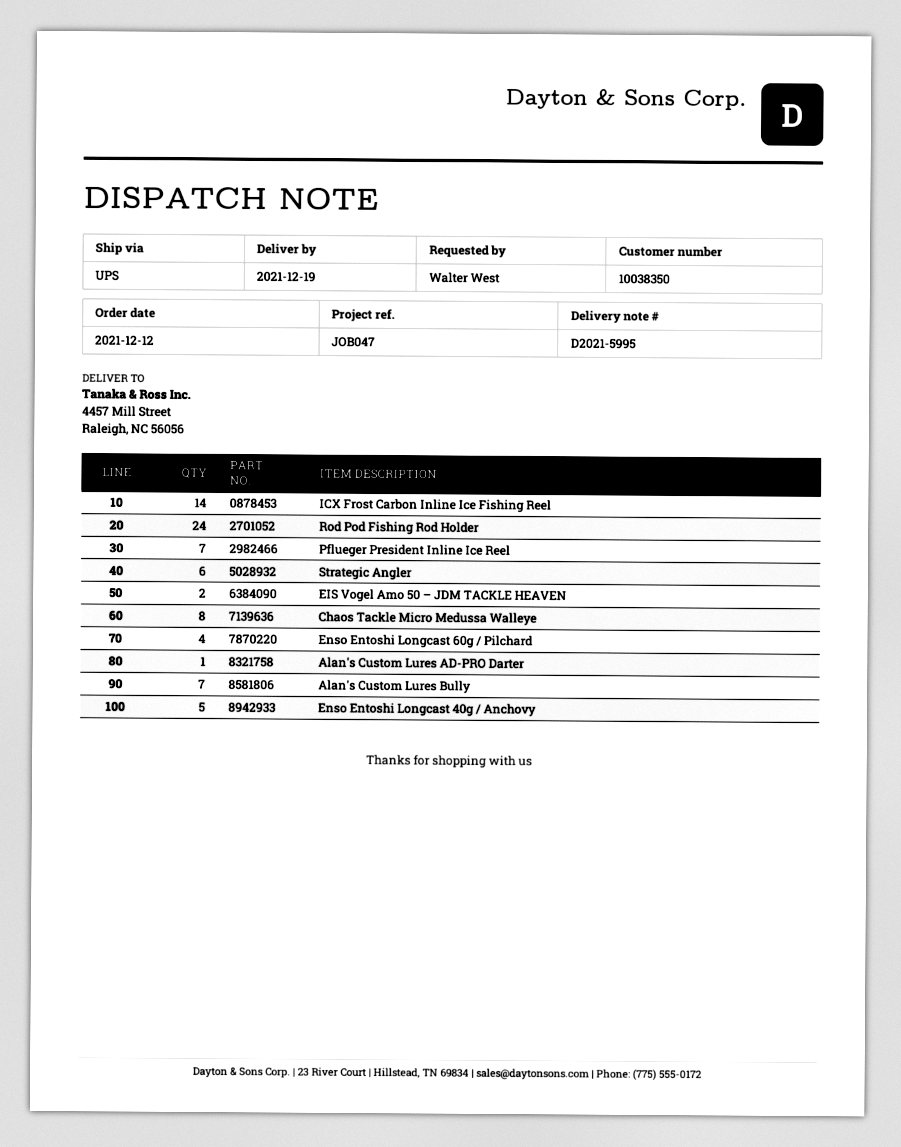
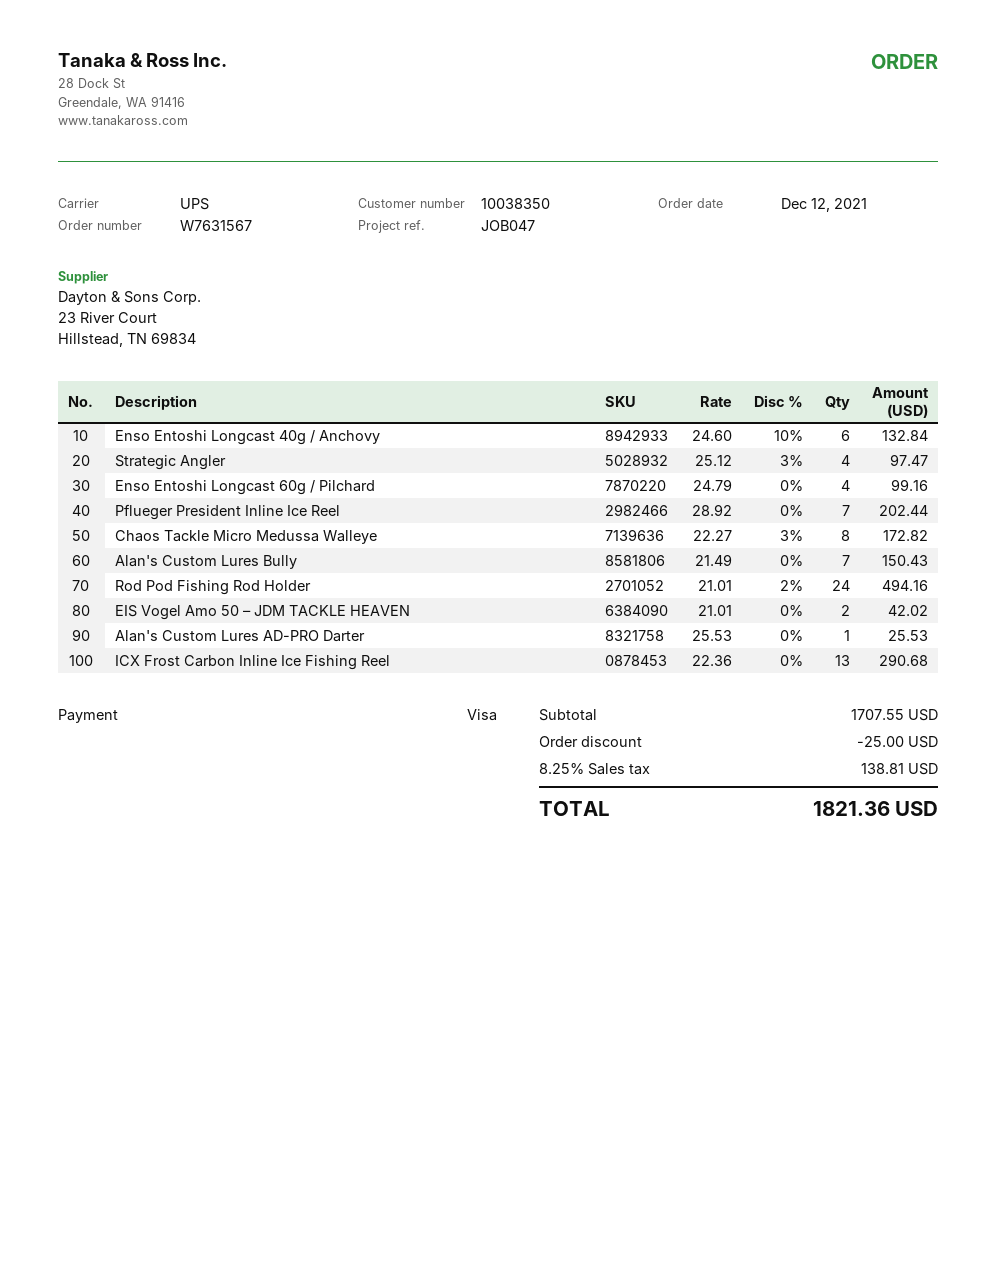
ICX Frost Carbon Inline Ice Fishing Reel: 14 -> 13
Strategic Angler: 6 -> 4
Enso Entoshi Longcast 40g / Anchovy: 5 -> 6

